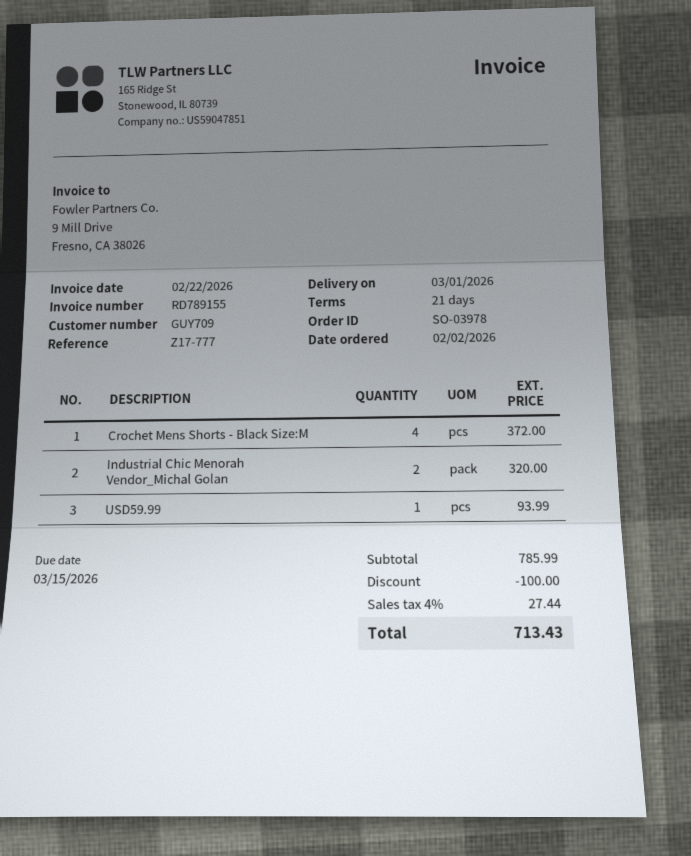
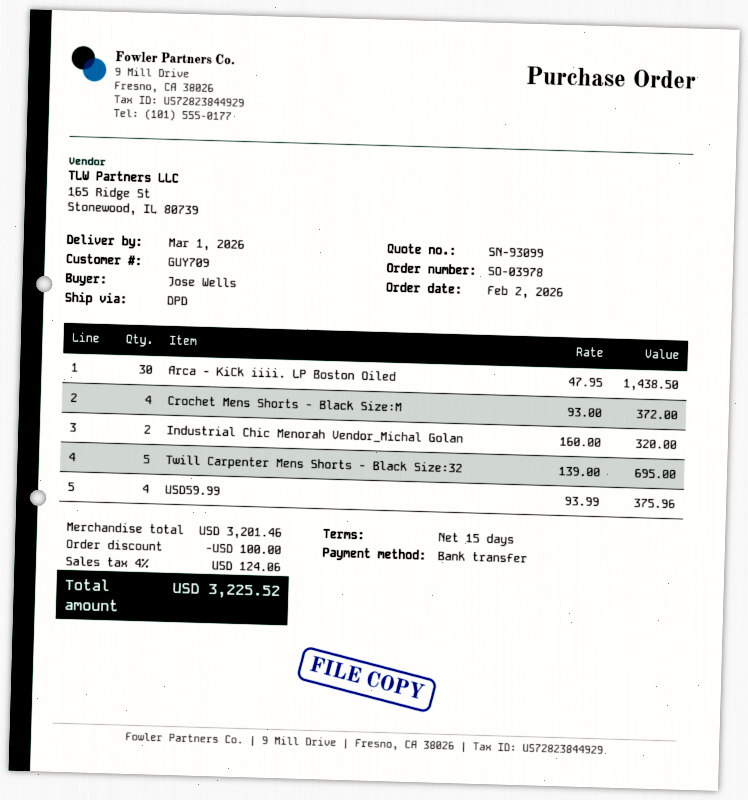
payment terms: 21 days -> 15 days
USD59.99: 1 for 93.99 -> 4 for 375.96
Arca - KiCk iiii. LP Boston Oiled: none -> 30 for 1438.50
Twill Carpenter Mens Shorts - Black Size:32: none -> 5 for 695.00
subtotal: 785.99 -> 3201.46
tax: 4% = 27.44 -> 4% = 124.06
total: 713.43 -> 3225.52

